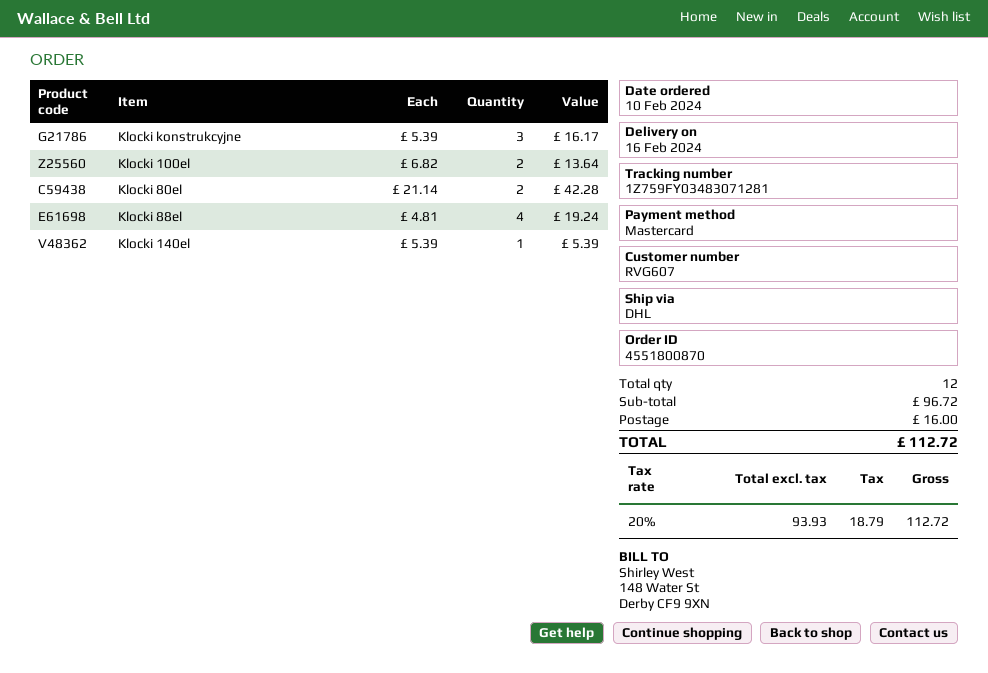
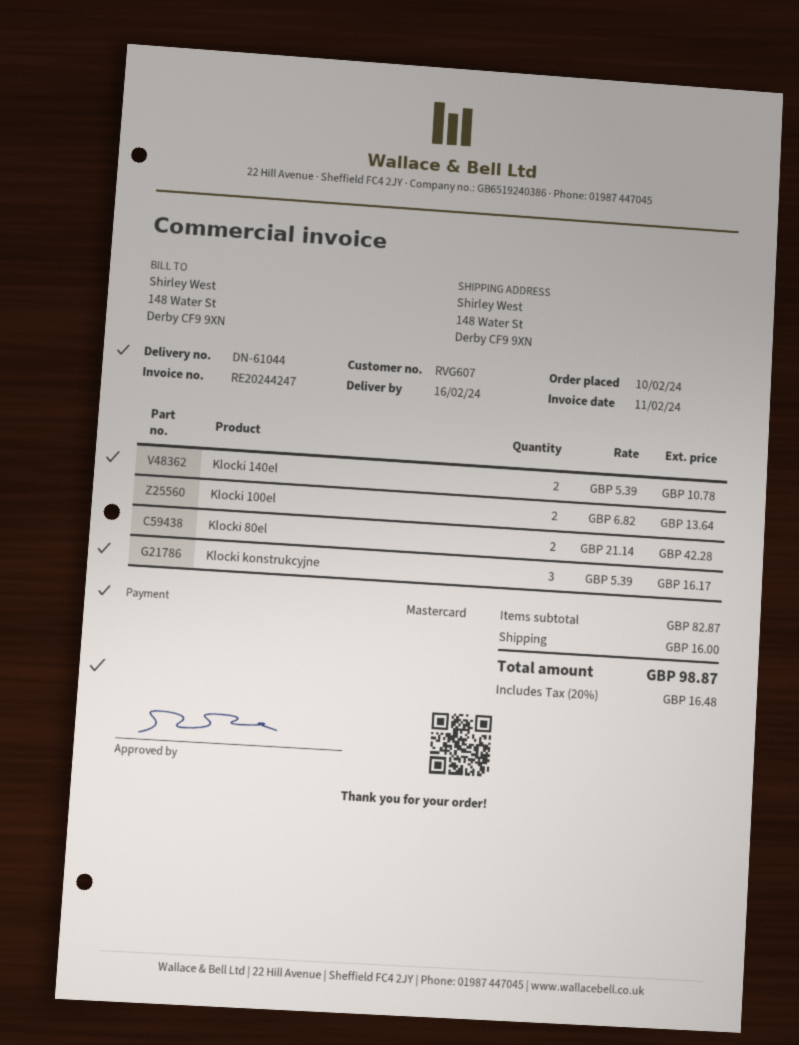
Klocki 88el: 4 x 4.81 = 19.24 -> none
Klocki 140el: 1 x 5.39 = 5.39 -> 2 x 5.39 = 10.78
subtotal: 96.72 -> 82.87
tax: 20% = 18.79 -> 20% = 16.48
total: 112.72 -> 98.87

